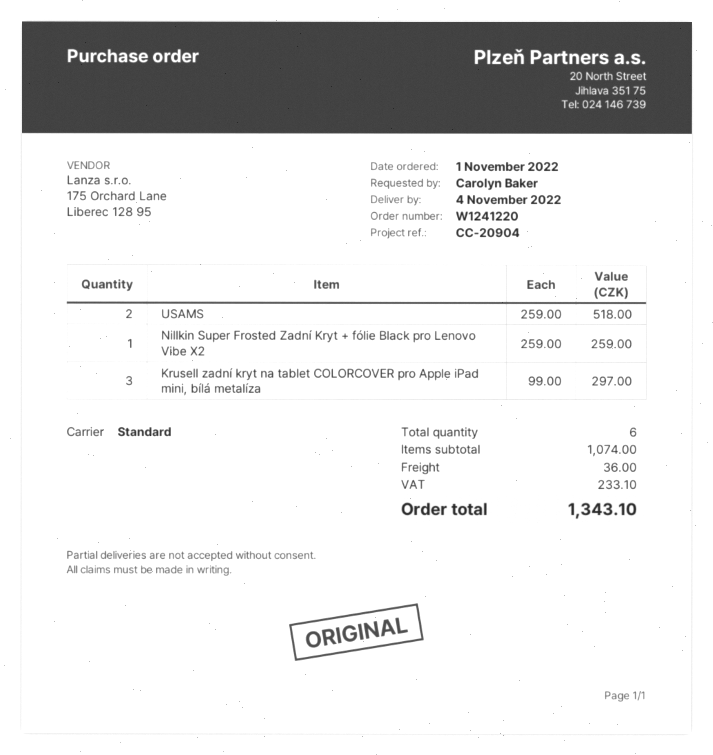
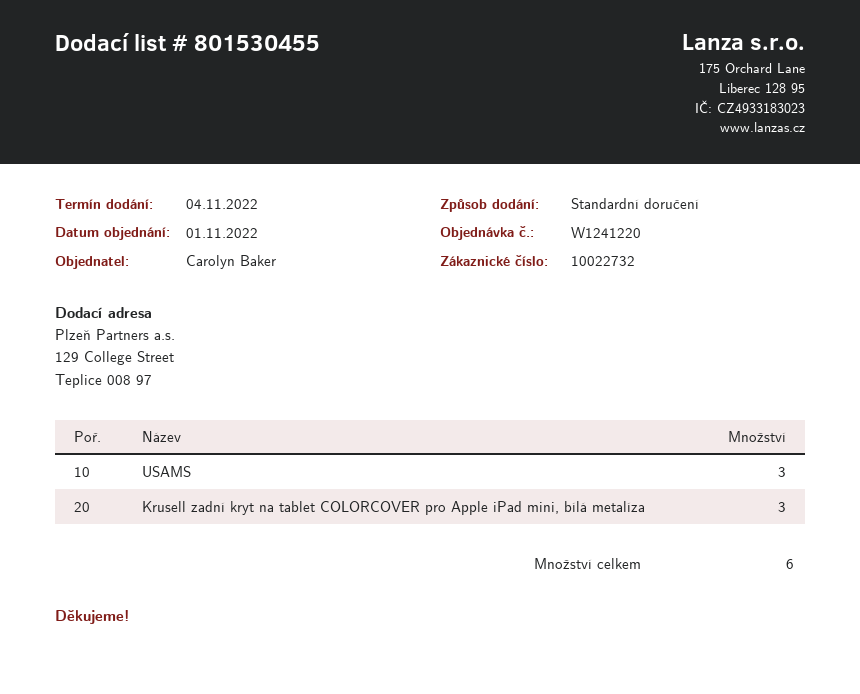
USAMS: 2 -> 3
Nillkin Super Frosted Zadní Kryt + fólie Black pro Lenovo Vibe X2: 1 -> none

